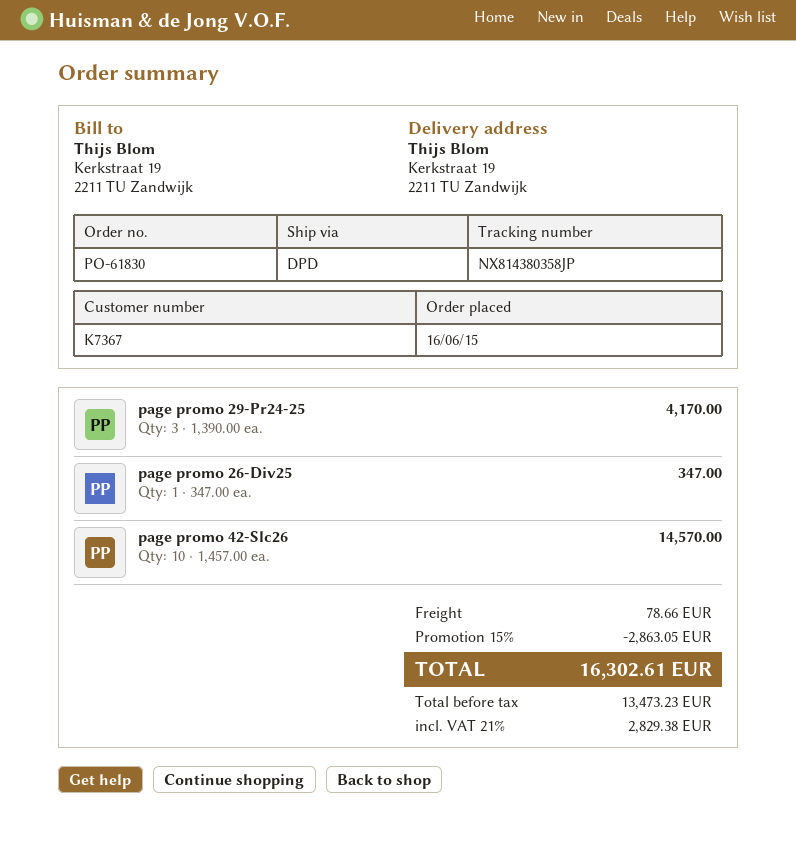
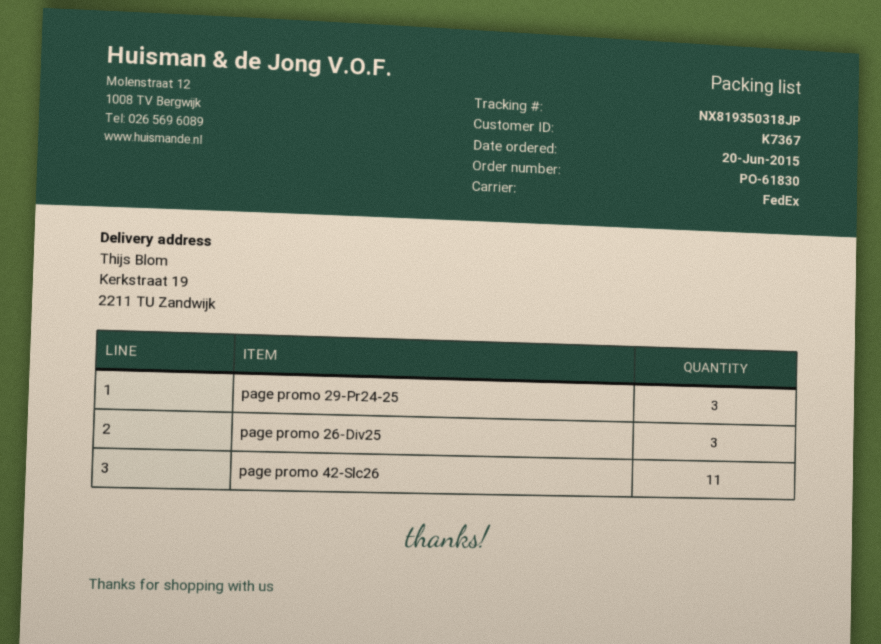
order date: 2015-06-16 -> 2015-06-20
shipping method: DPD -> FedEx
tracking number: NX814380358JP -> NX819350318JP
page promo 26-Div25: 1 -> 3
page promo 42-Slc26: 10 -> 11

